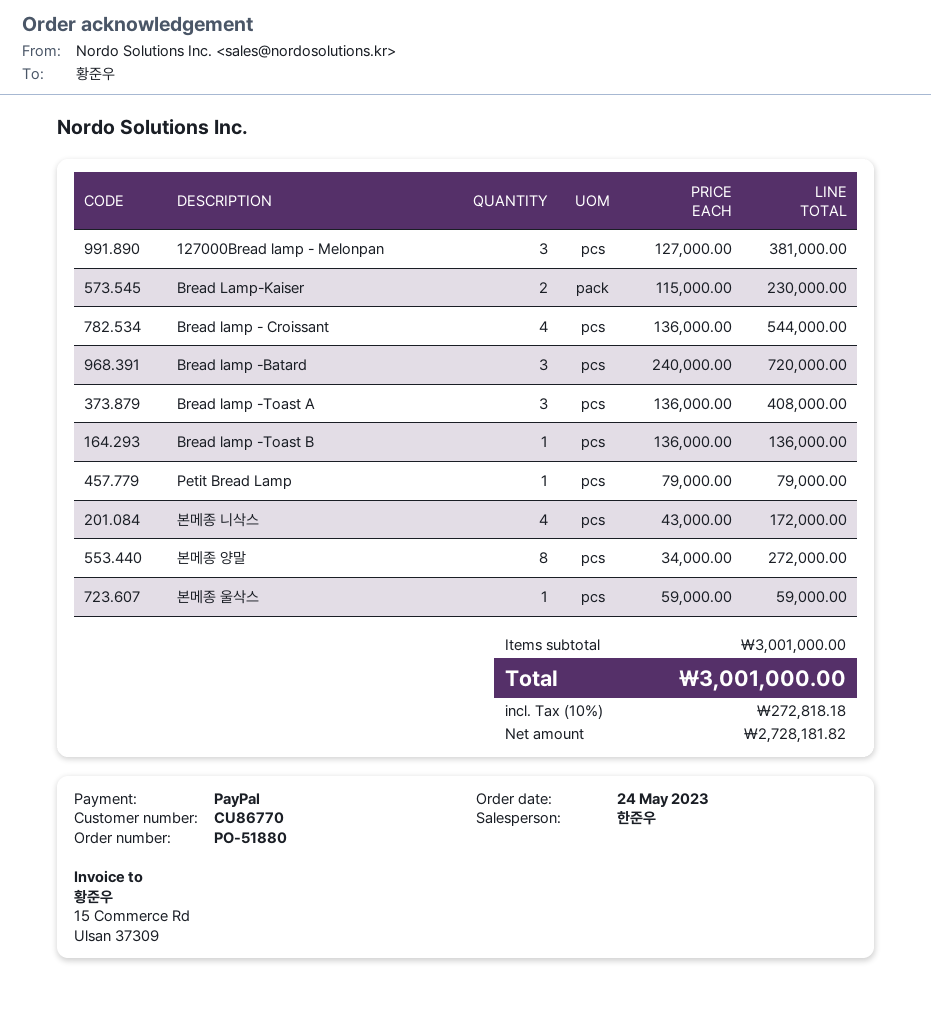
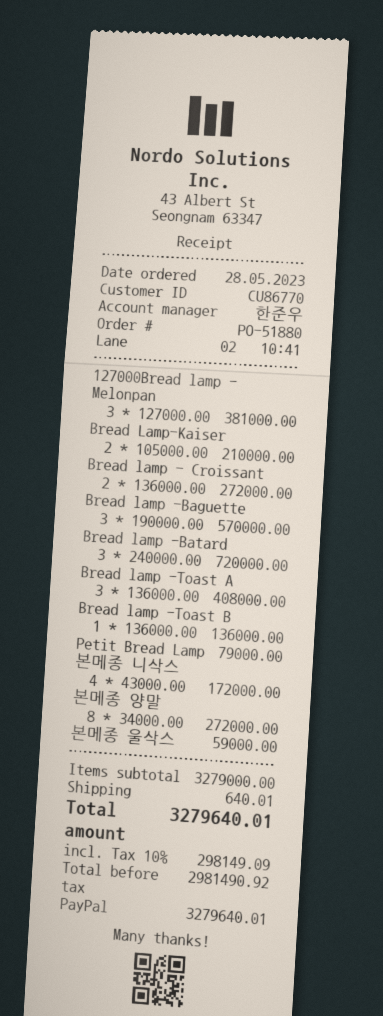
order date: 2023-05-24 -> 2023-05-28
Bread Lamp-Kaiser: 2 x 115000.00 = 230000.00 -> 2 x 105000.00 = 210000.00
Bread lamp - Croissant: 4 x 136000.00 = 544000.00 -> 2 x 136000.00 = 272000.00
Bread lamp -Baguette: none -> 3 x 190000.00 = 570000.00
subtotal: 3001000.00 -> 3279000.00
shipping: none -> 640.01
net: 2728181.82 -> 2981490.92
tax: 10% = 272818.18 -> 10% = 298149.09
total: 3001000.00 -> 3279640.01

